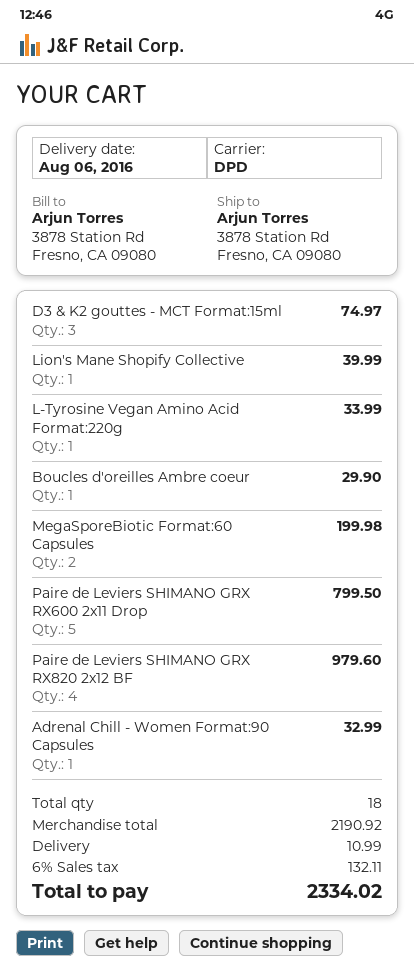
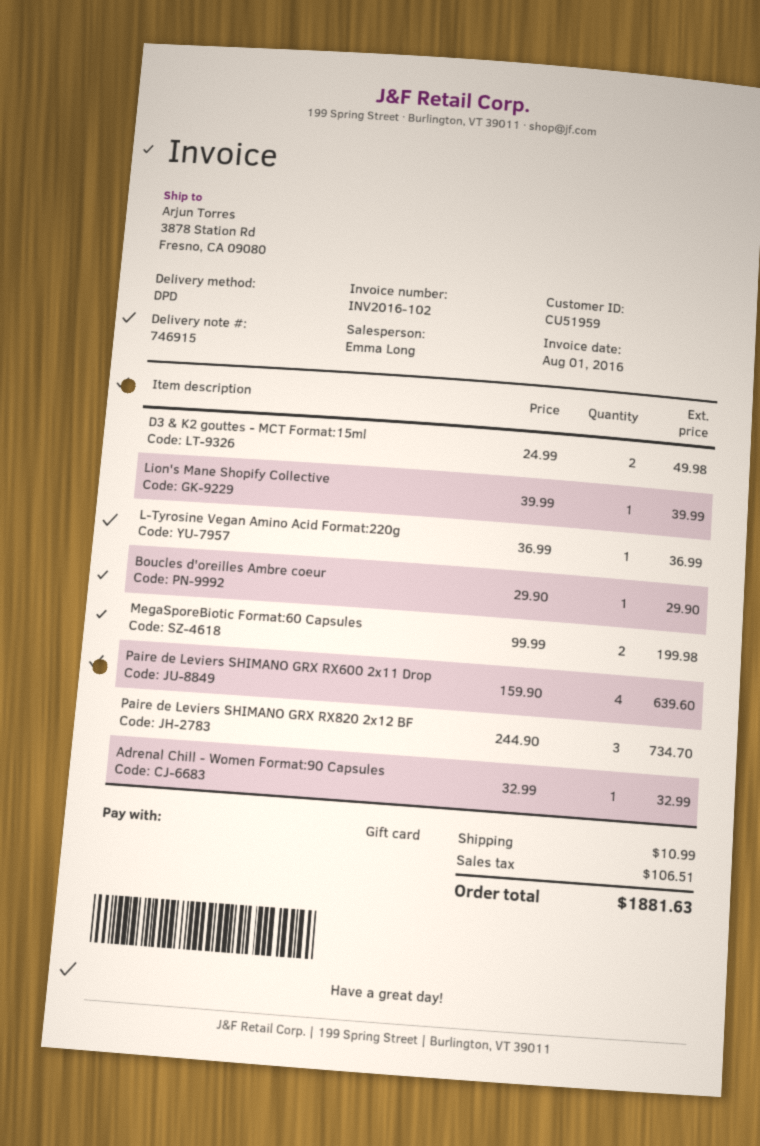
D3 & K2 gouttes - MCT Format:15ml: 3 for 74.97 -> 2 for 49.98
L-Tyrosine Vegan Amino Acid Format:220g: 1 for 33.99 -> 1 for 36.99
Paire de Leviers SHIMANO GRX RX600 2x11 Drop: 5 for 799.50 -> 4 for 639.60
Paire de Leviers SHIMANO GRX RX820 2x12 BF: 4 for 979.60 -> 3 for 734.70
tax: 132.11 -> 106.51
total: 2334.02 -> 1881.63

